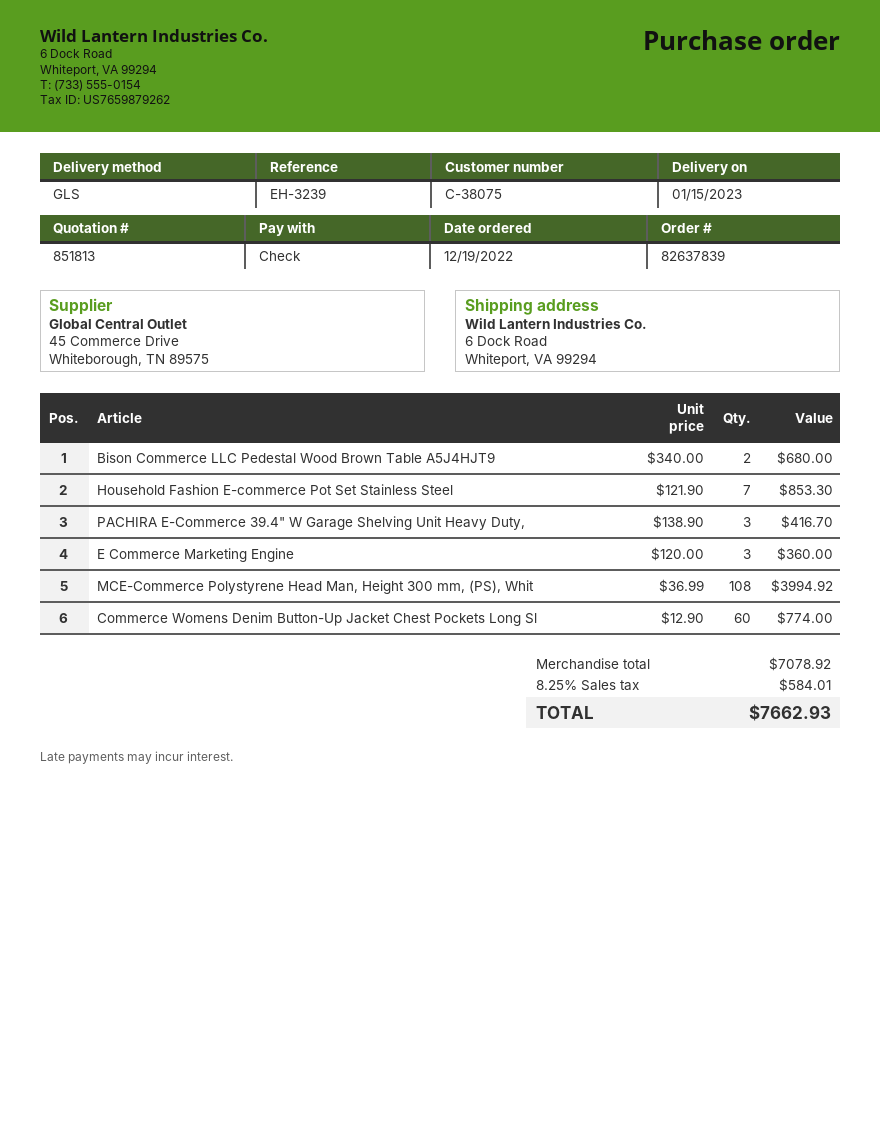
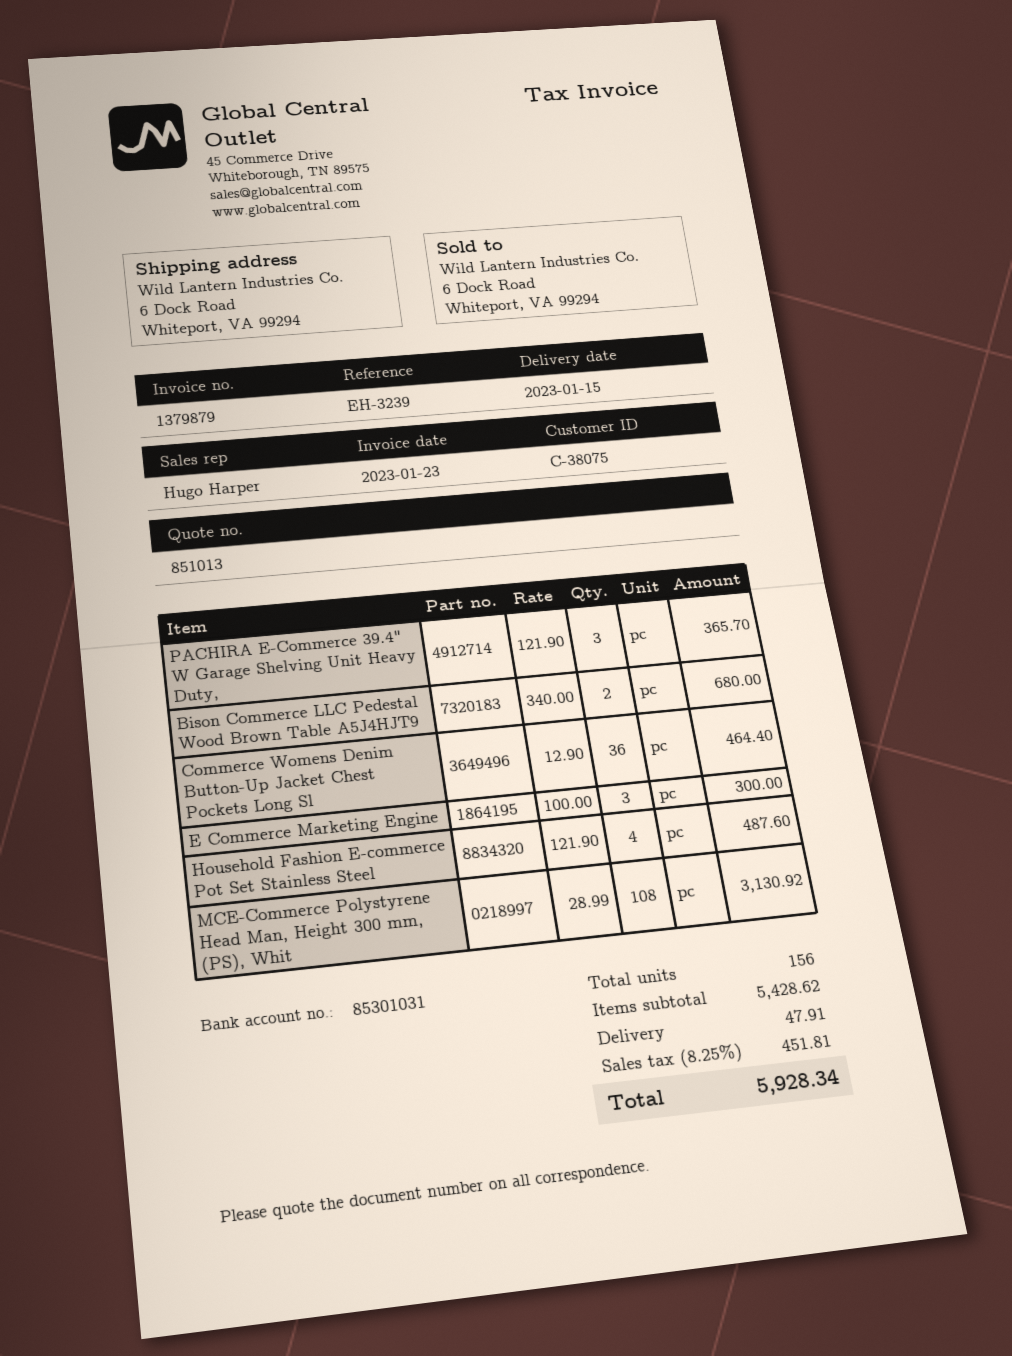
quote number: 851813 -> 851013
Household Fashion E-commerce Pot Set Stainless Steel: 7 x 121.90 = 853.30 -> 4 x 121.90 = 487.60
PACHIRA E-Commerce 39.4" W Garage Shelving Unit Heavy Duty,: 3 x 138.90 = 416.70 -> 3 x 121.90 = 365.70
E Commerce Marketing Engine: 3 x 120.00 = 360.00 -> 3 x 100.00 = 300.00
MCE-Commerce Polystyrene Head Man, Height 300 mm, (PS), Whit: 108 x 36.99 = 3994.92 -> 108 x 28.99 = 3130.92
Commerce Womens Denim Button-Up Jacket Chest Pockets Long Sl: 60 x 12.90 = 774.00 -> 36 x 12.90 = 464.40
subtotal: 7078.92 -> 5428.62
shipping: none -> 47.91
tax: 8.25% = 584.01 -> 8.25% = 451.81
total: 7662.93 -> 5928.34

